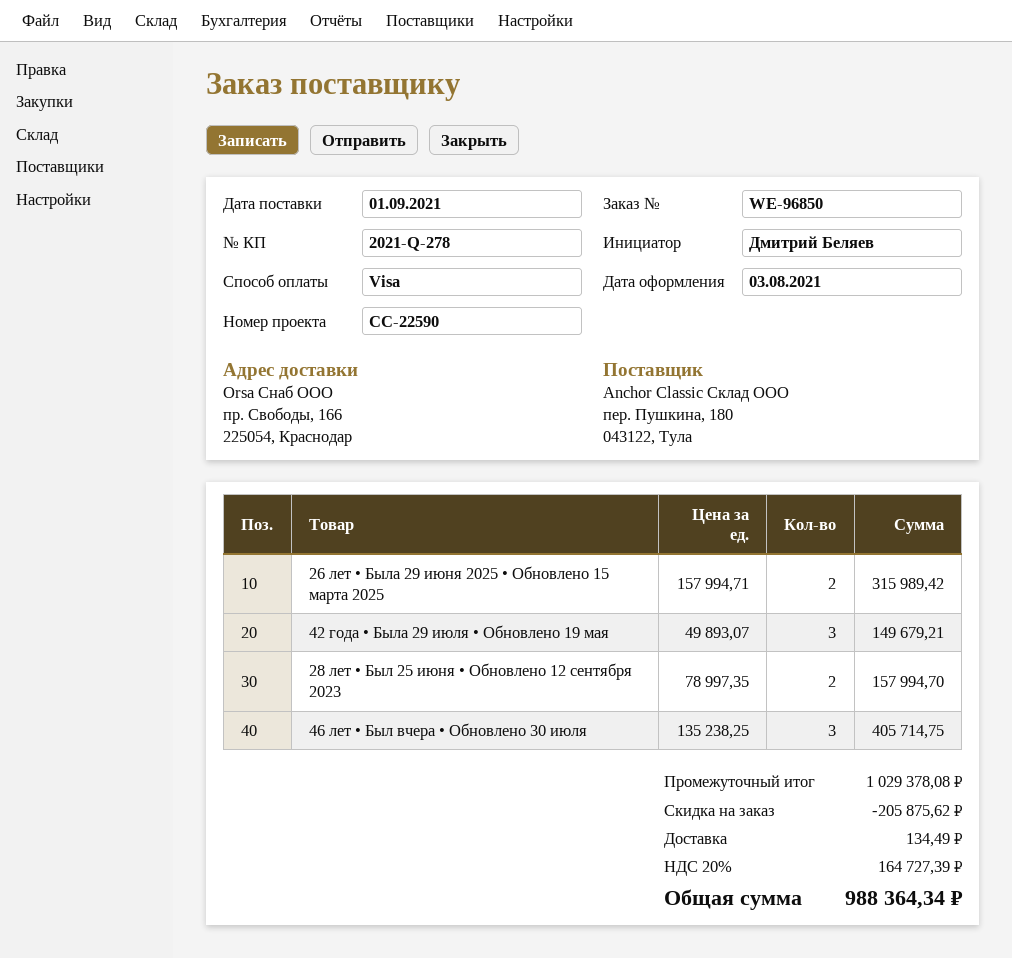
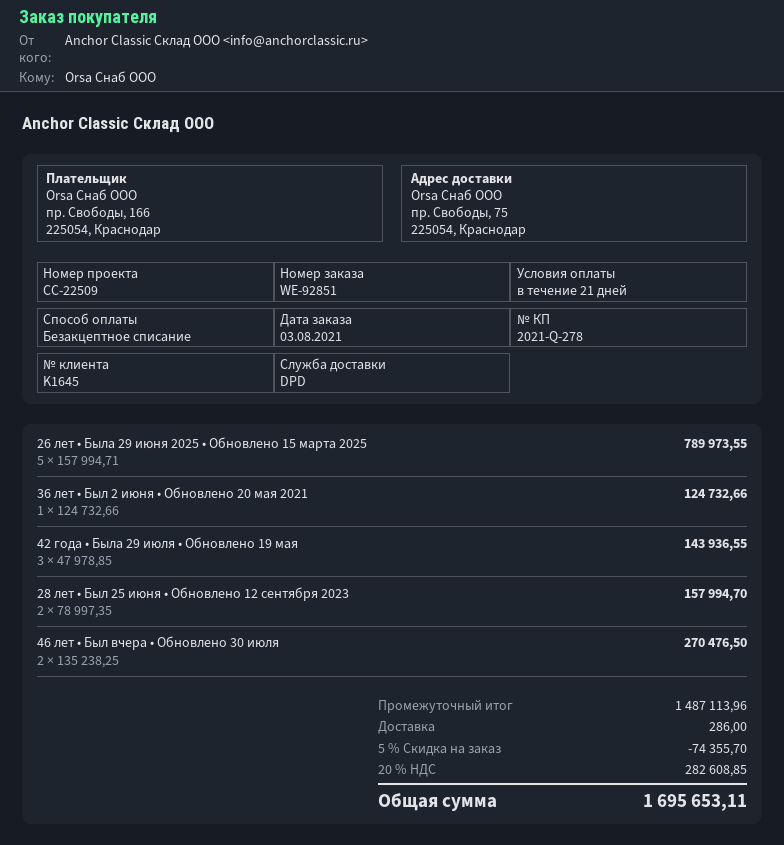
order number: WE-96850 -> WE-92851
reference: CC-22590 -> CC-22509
payment method: Visa -> direct debit
ship to: пр. Свободы, 166, 225054, Краснодар -> пр. Свободы, 75, 225054, Краснодар
26 лет • Была 29 июня 2025 • Обновлено 15 марта 2025: 2 x 157994.71 = 315989.42 -> 5 x 157994.71 = 789973.55
42 года • Была 29 июля • Обновлено 19 мая: 3 x 49893.07 = 149679.21 -> 3 x 47978.85 = 143936.55
46 лет • Был вчера • Обновлено 30 июля: 3 x 135238.25 = 405714.75 -> 2 x 135238.25 = 270476.50
36 лет • Был 2 июня • Обновлено 20 мая 2021: none -> 1 x 124732.66 = 124732.66
subtotal: 1029378.08 -> 1487113.96
discount: 205875.62 -> 74355.70
shipping: 134.49 -> 286.00
tax: 20% = 164727.39 -> 20% = 282608.85
total: 988364.34 -> 1695653.11

